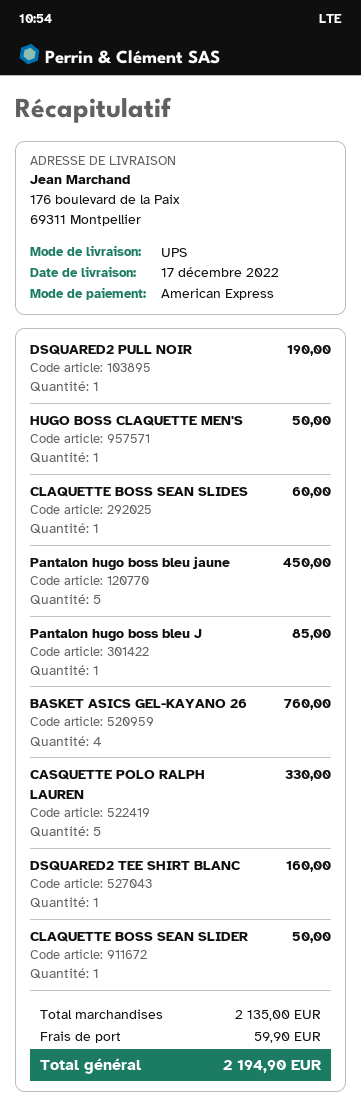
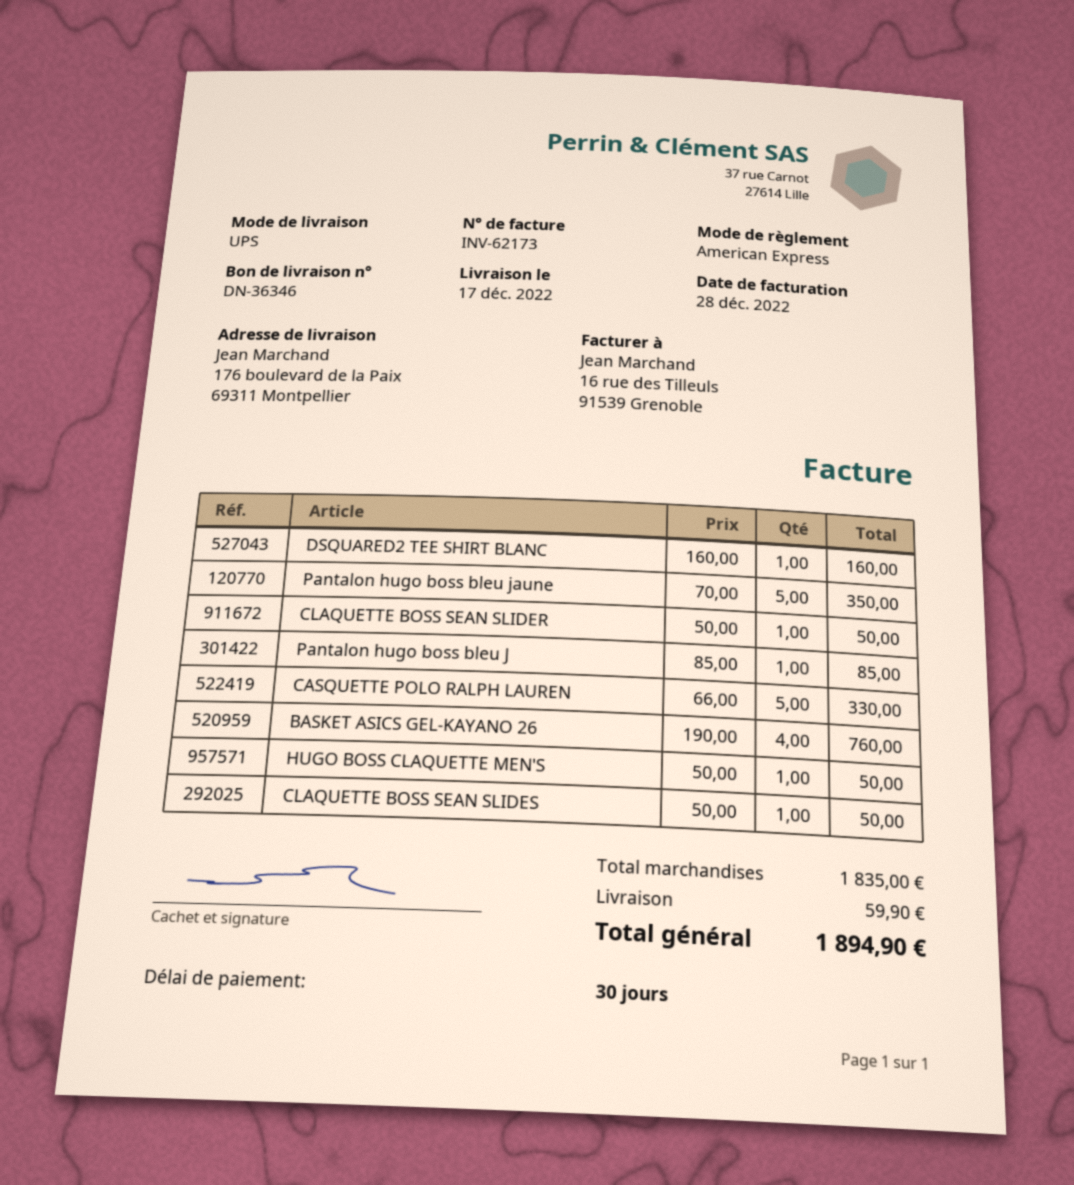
DSQUARED2 PULL NOIR: 1 for 190.00 -> none
CLAQUETTE BOSS SEAN SLIDES: 1 for 60.00 -> 1 for 50.00
Pantalon hugo boss bleu jaune: 5 for 450.00 -> 5 for 350.00
subtotal: 2135.00 -> 1835.00
total: 2194.90 -> 1894.90

